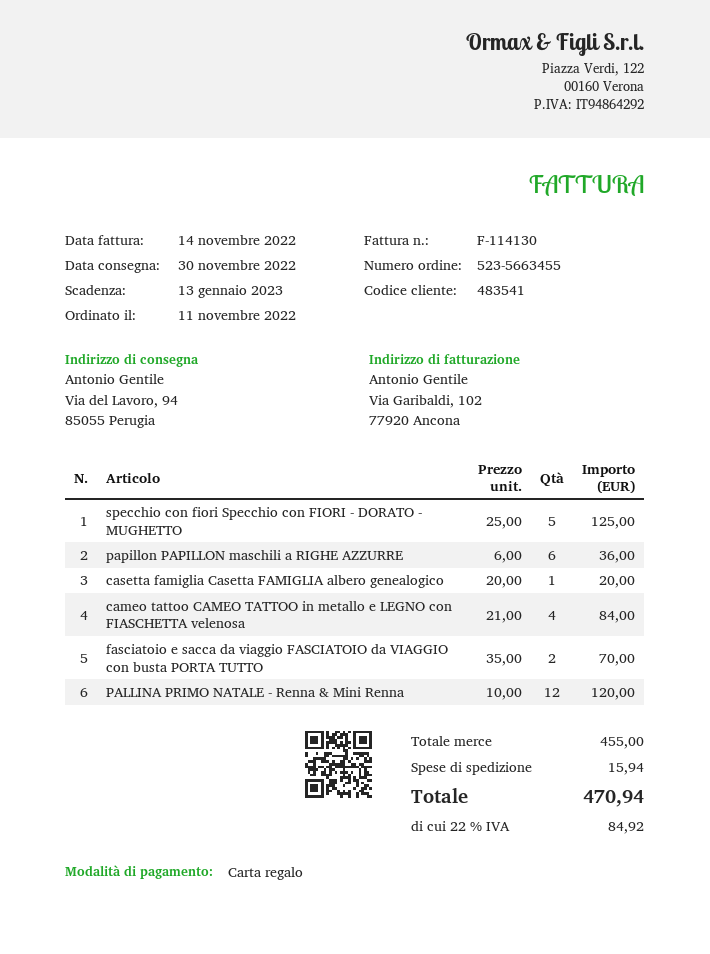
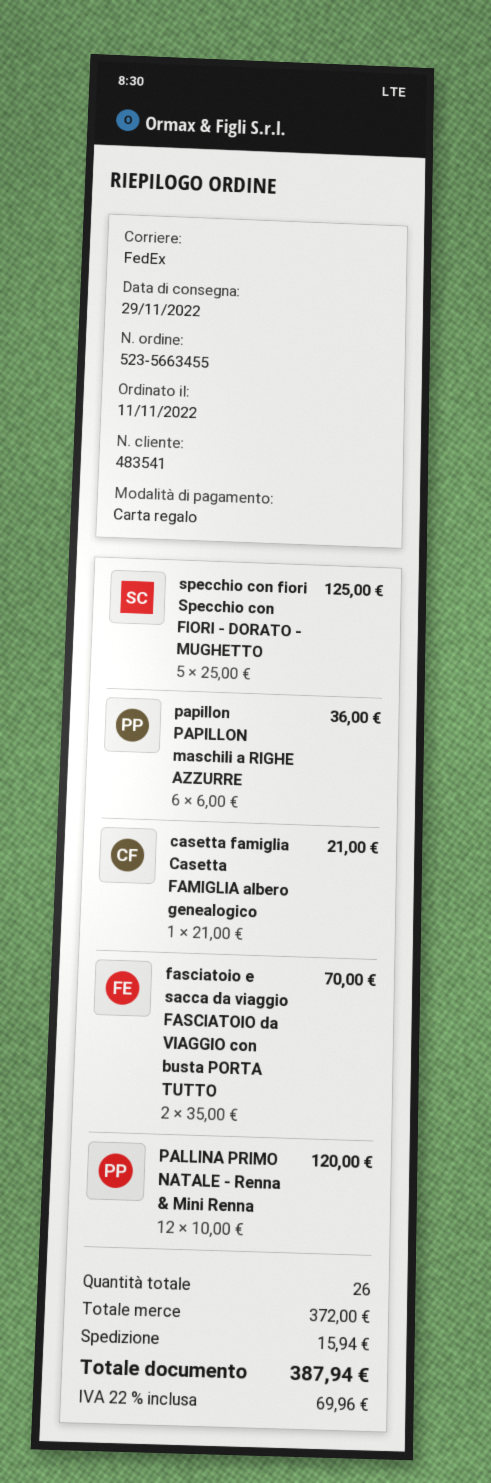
delivery date: 2022-11-30 -> 2022-11-29
casetta famiglia Casetta FAMIGLIA albero genealogico: 1 x 20.00 = 20.00 -> 1 x 21.00 = 21.00
cameo tattoo CAMEO TATTOO in metallo e LEGNO con FIASCHETTA velenosa: 4 x 21.00 = 84.00 -> none
subtotal: 455.00 -> 372.00
tax: 22% = 84.92 -> 22% = 69.96
total: 470.94 -> 387.94

